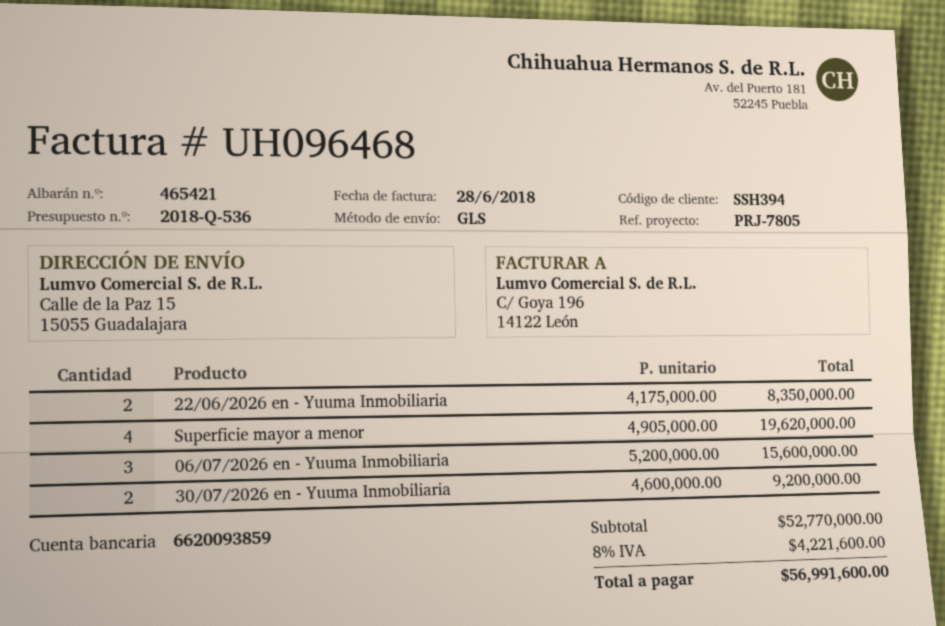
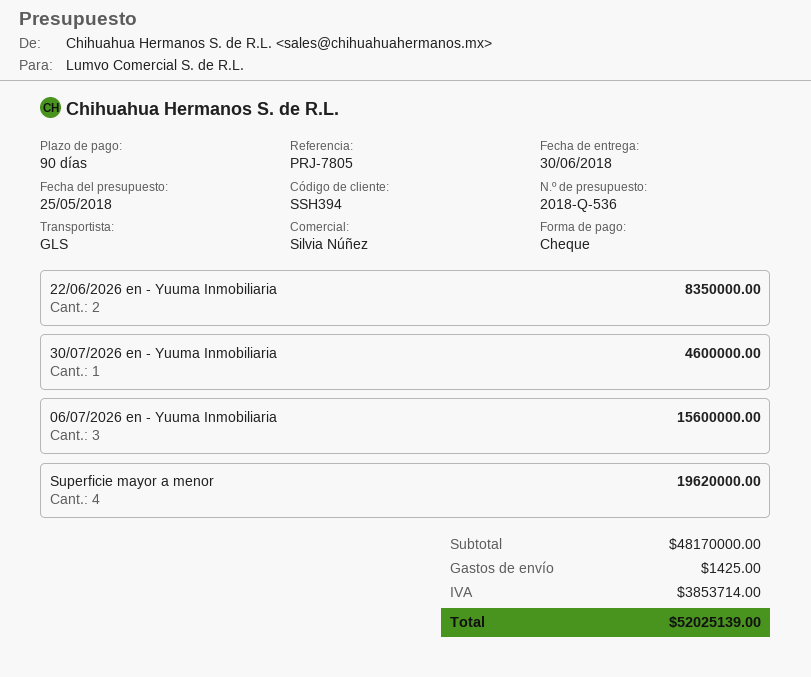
30/07/2026 en - Yuuma Inmobiliaria: 2 for 9200000.00 -> 1 for 4600000.00
subtotal: 52770000.00 -> 48170000.00
shipping: none -> 1425.00
tax: 4221600.00 -> 3853714.00
total: 56991600.00 -> 52025139.00

